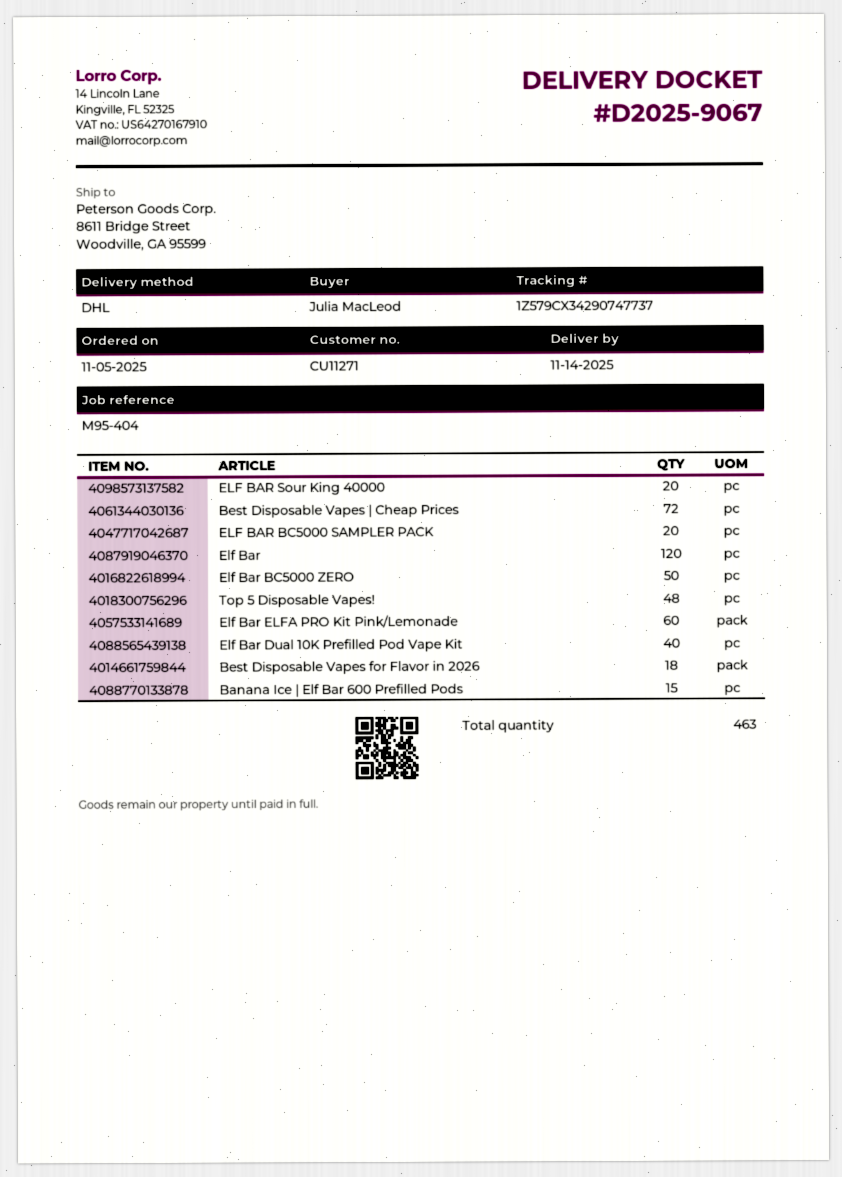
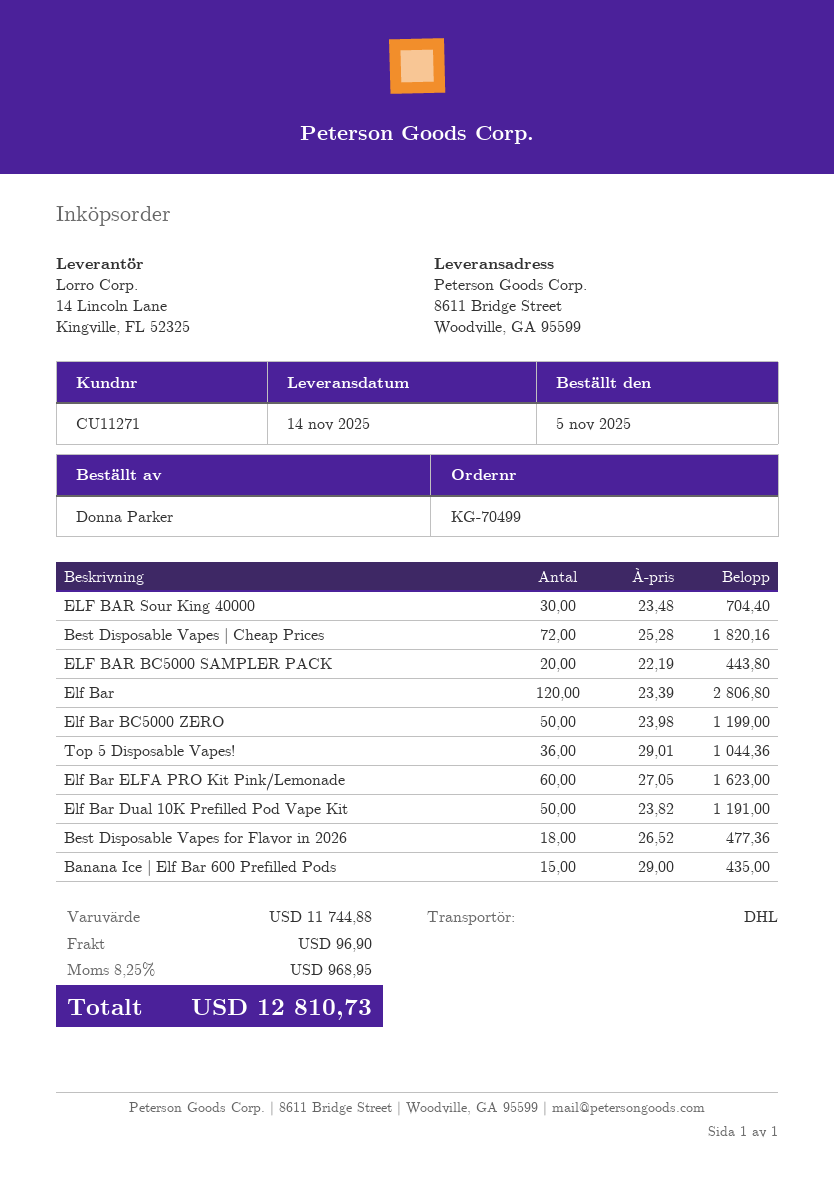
ordered by: Julia MacLeod -> Donna Parker
ELF BAR Sour King 40000: 20 -> 30
Top 5 Disposable Vapes!: 48 -> 36
Elf Bar Dual 10K Prefilled Pod Vape Kit: 40 -> 50

